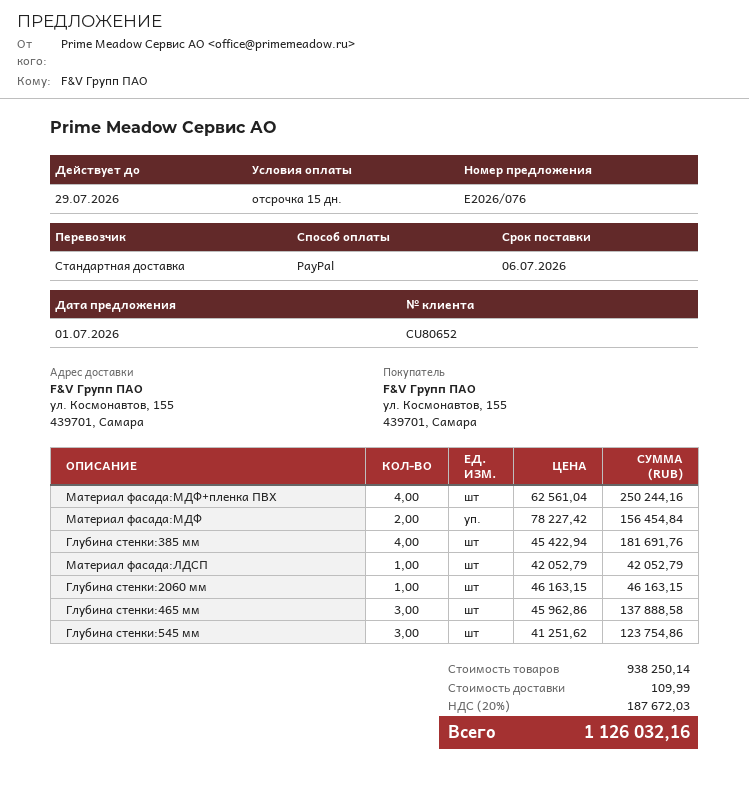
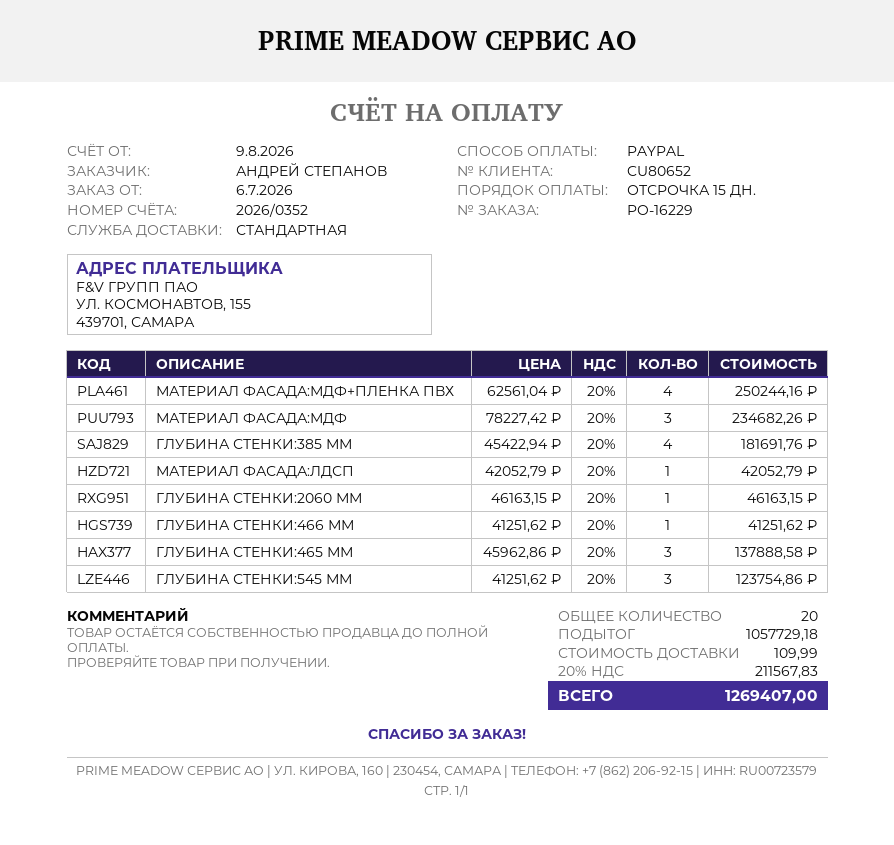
Материал фасада:МДФ: 2 x 78227.42 = 156454.84 -> 3 x 78227.42 = 234682.26
ГЛУБИНА СТЕНКИ:466 ММ: none -> 1 x 41251.62 = 41251.62
subtotal: 938250.14 -> 1057729.18
tax: 20% = 187672.03 -> 20% = 211567.83
total: 1126032.16 -> 1269407.00

